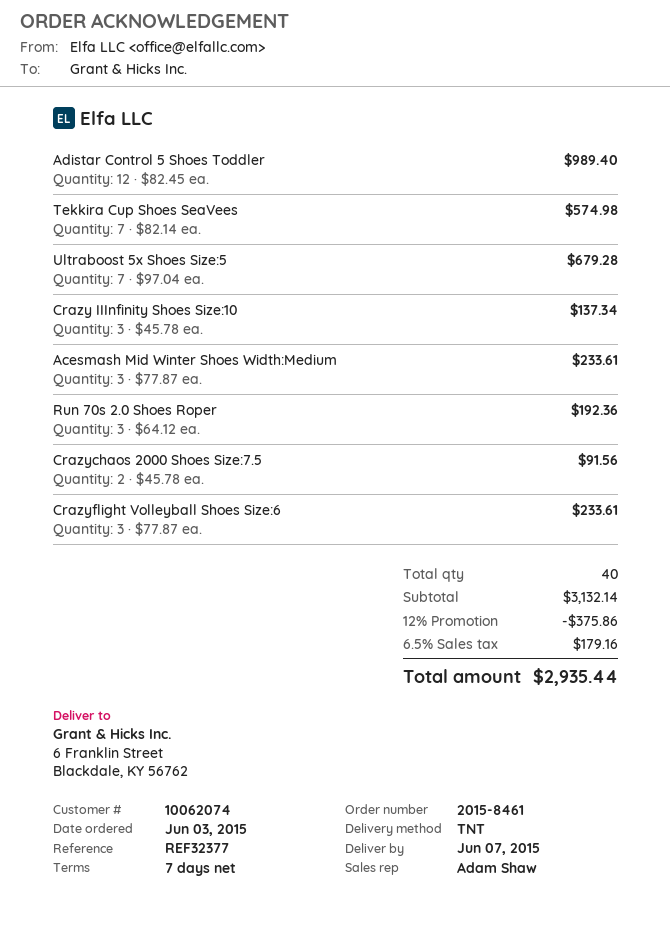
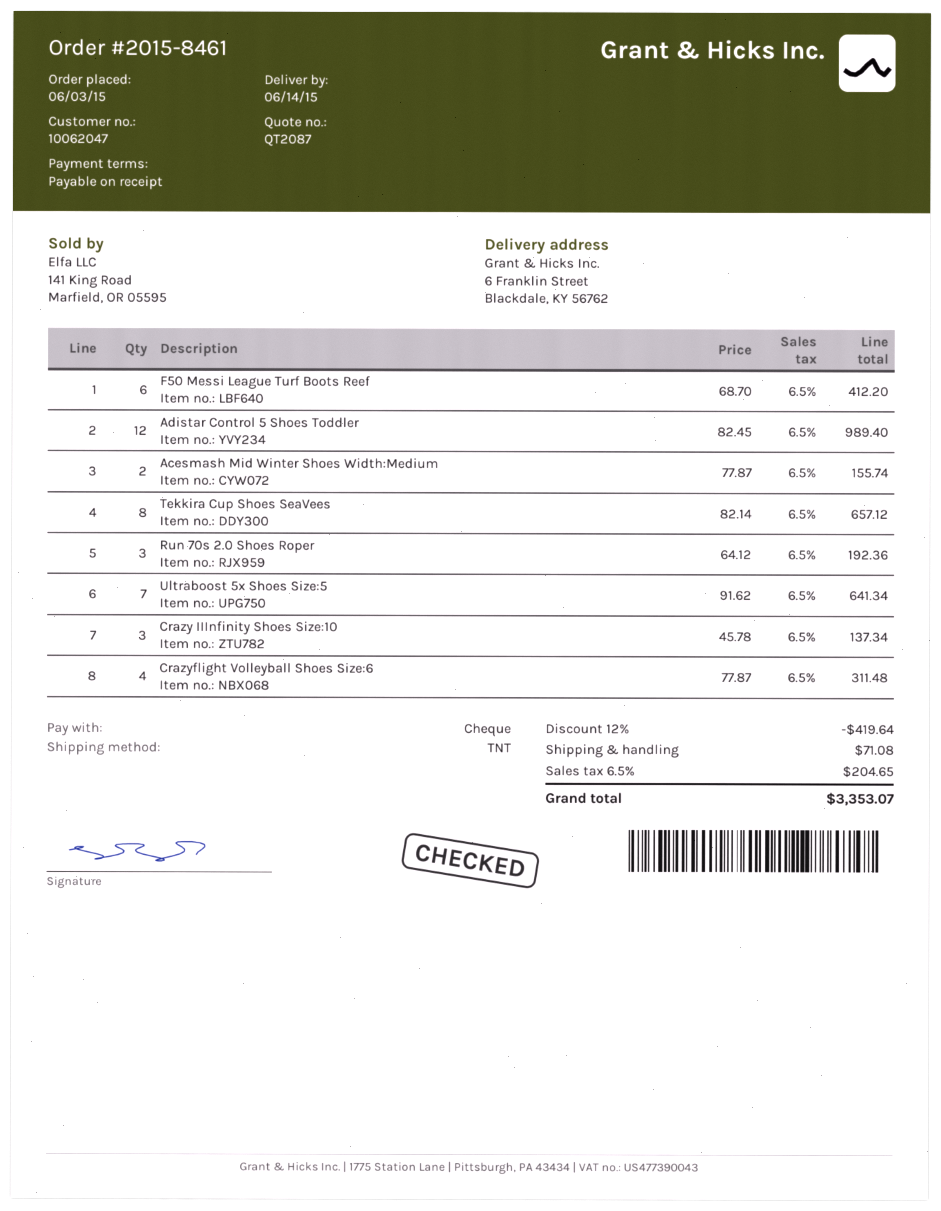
delivery date: 2015-06-07 -> 2015-06-14
payment terms: 7 days -> on receipt
customer number: 10062074 -> 10062047
Tekkira Cup Shoes SeaVees: 7 x 82.14 = 574.98 -> 8 x 82.14 = 657.12
Ultraboost 5x Shoes Size:5: 7 x 97.04 = 679.28 -> 7 x 91.62 = 641.34
Acesmash Mid Winter Shoes Width:Medium: 3 x 77.87 = 233.61 -> 2 x 77.87 = 155.74
Crazychaos 2000 Shoes Size:7.5: 2 x 45.78 = 91.56 -> none
Crazyflight Volleyball Shoes Size:6: 3 x 77.87 = 233.61 -> 4 x 77.87 = 311.48
F50 Messi League Turf Boots Reef: none -> 6 x 68.70 = 412.20
discount: 12% = 375.86 -> 12% = 419.64
shipping: none -> 71.08
tax: 6.5% = 179.16 -> 6.5% = 204.65
total: 2935.44 -> 3353.07

